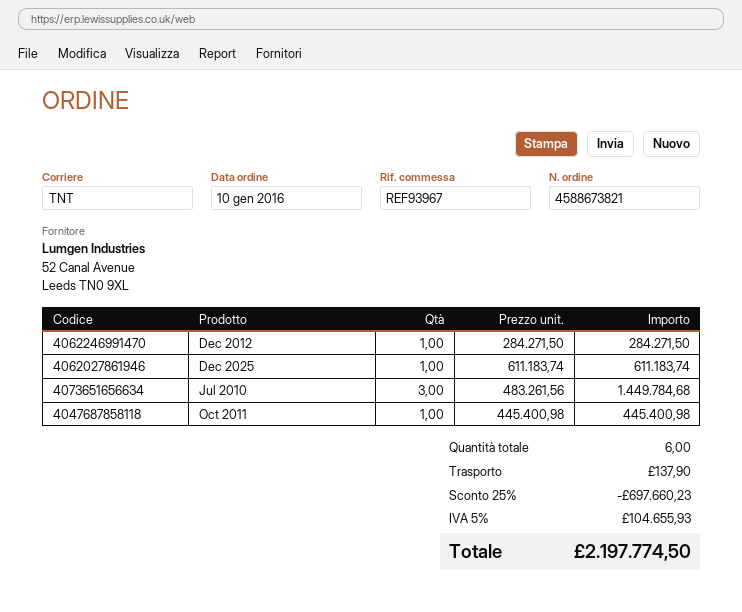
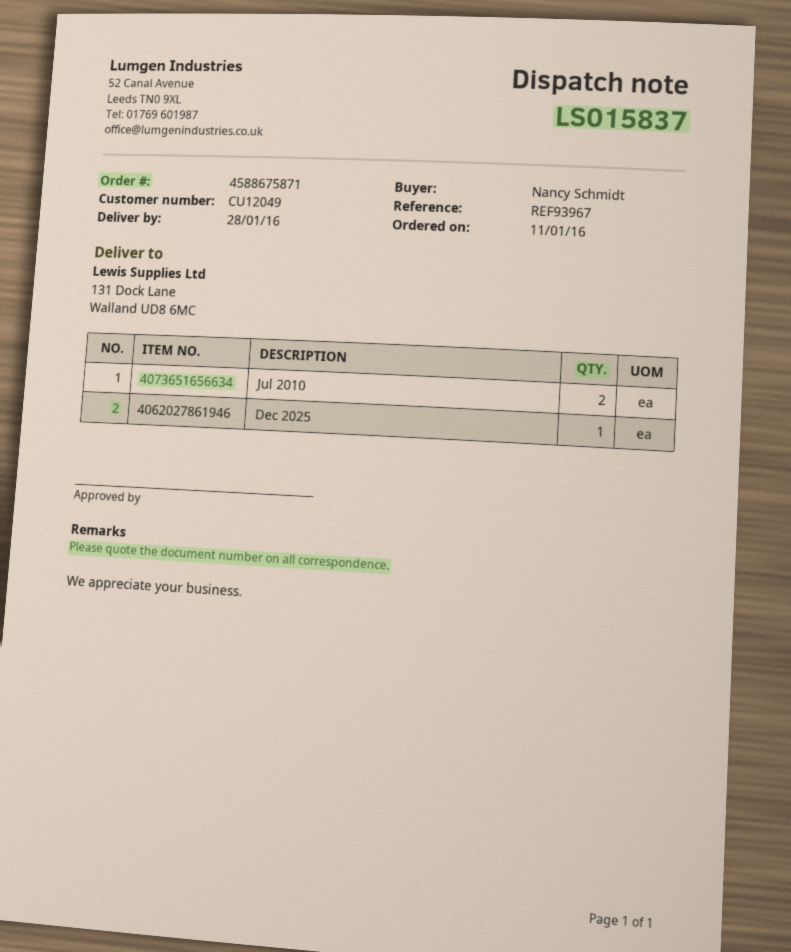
order number: 4588673821 -> 4588675871
order date: 2016-01-10 -> 2016-01-11
Dec 2012: 1 -> none
Jul 2010: 3 -> 2
Oct 2011: 1 -> none

